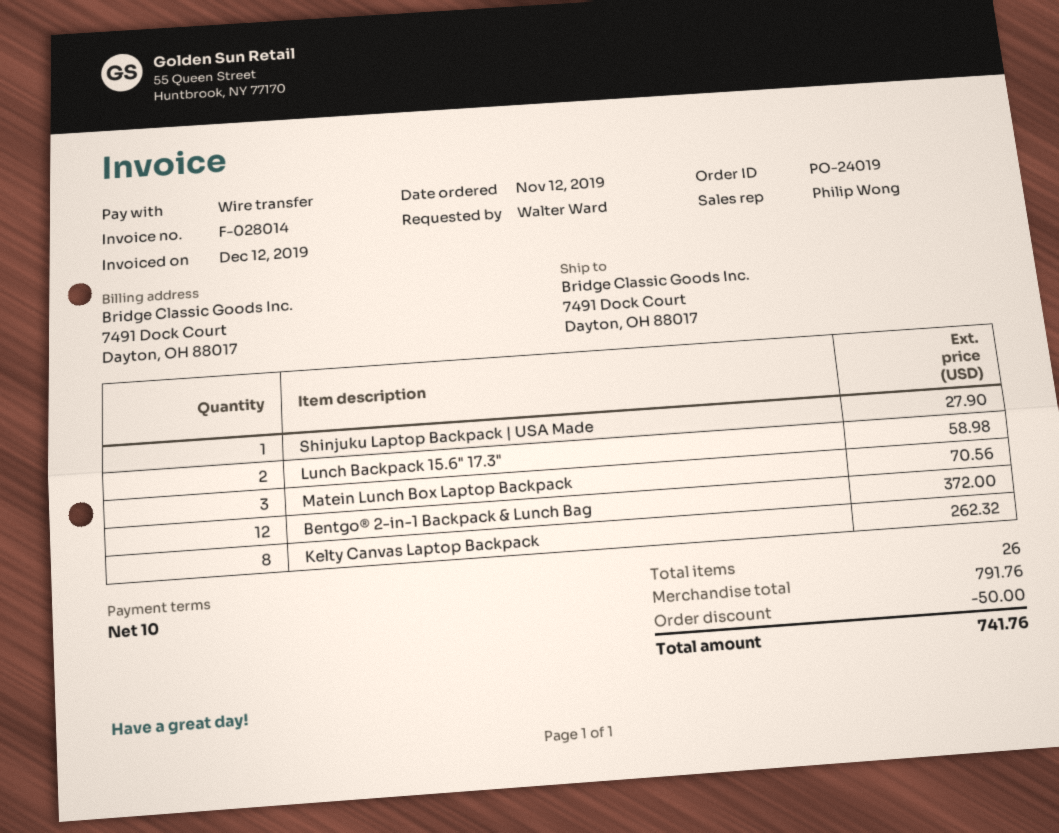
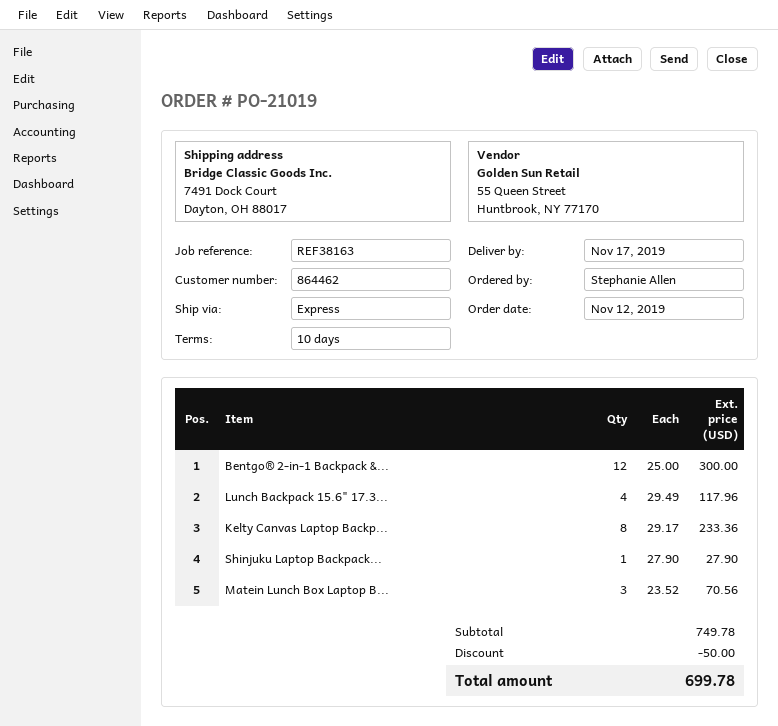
order number: PO-24019 -> PO-21019
ordered by: Walter Ward -> Stephanie Allen
Lunch Backpack 15.6" 17.3": 2 for 58.98 -> 4 for 117.96
Bentgo® 2-in-1 Backpack & Lunch Bag: 12 for 372.00 -> 12 for 300.00
Kelty Canvas Laptop Backpack: 8 for 262.32 -> 8 for 233.36
subtotal: 791.76 -> 749.78
total: 741.76 -> 699.78

